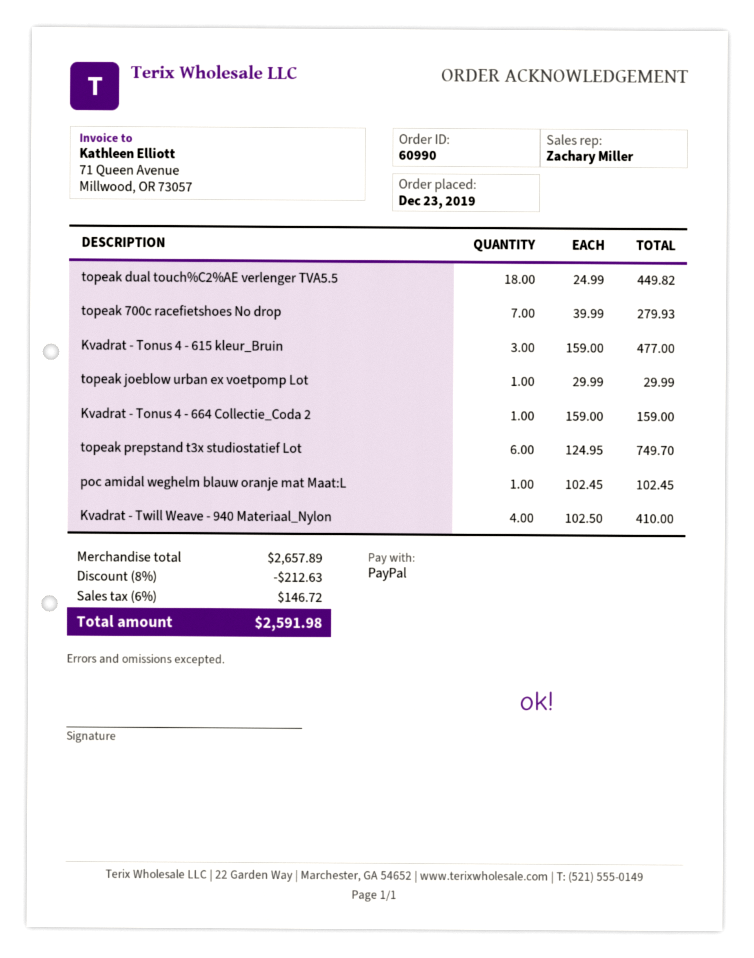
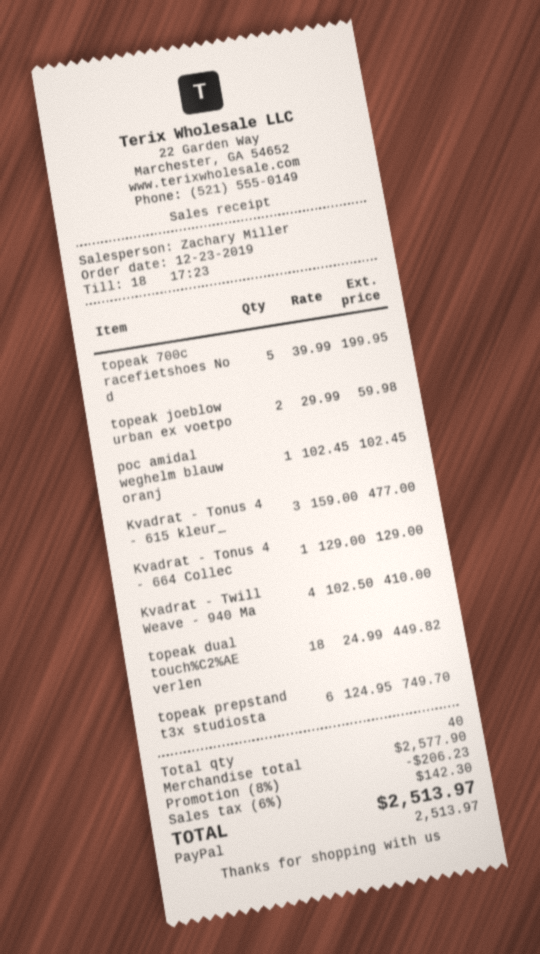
topeak 700c racefietshoes No drop: 7 x 39.99 = 279.93 -> 5 x 39.99 = 199.95
topeak joeblow urban ex voetpomp Lot: 1 x 29.99 = 29.99 -> 2 x 29.99 = 59.98
Kvadrat - Tonus 4 - 664 Collectie_Coda 2: 1 x 159.00 = 159.00 -> 1 x 129.00 = 129.00
subtotal: 2657.89 -> 2577.90
discount: 8% = 212.63 -> 8% = 206.23
tax: 6% = 146.72 -> 6% = 142.30
total: 2591.98 -> 2513.97

